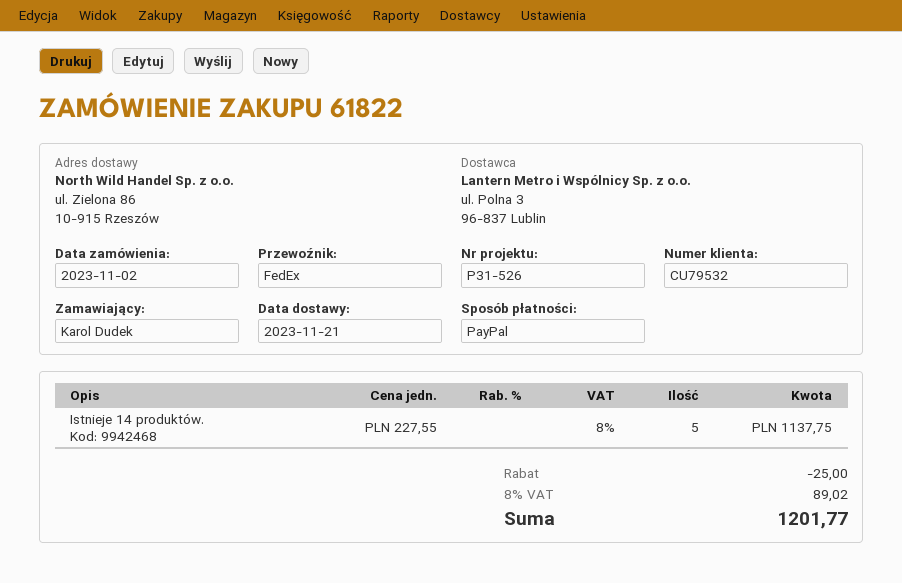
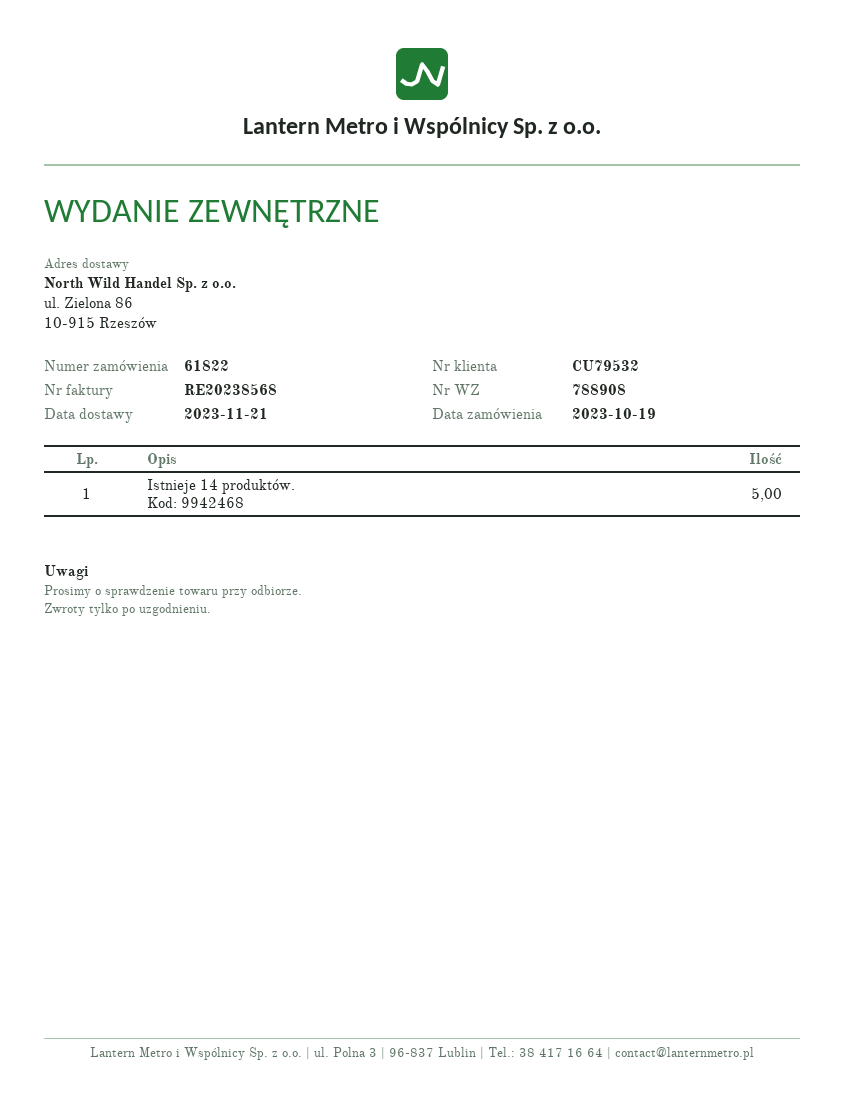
order date: 2023-11-02 -> 2023-10-19

